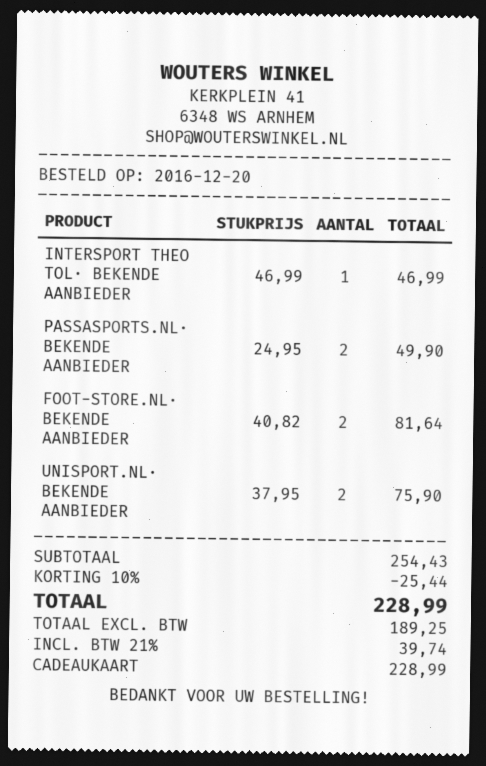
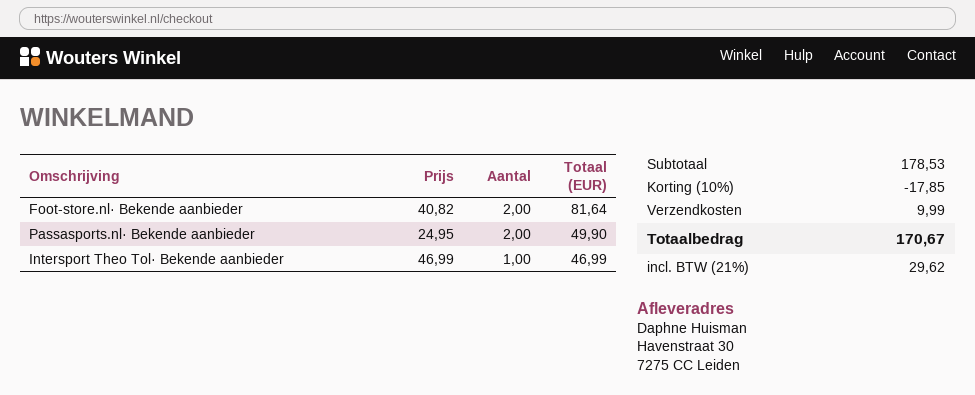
UNISPORT.NL· BEKENDE AANBIEDER: 2 x 37.95 = 75.90 -> none
subtotal: 254.43 -> 178.53
discount: 10% = 25.44 -> 10% = 17.85
shipping: none -> 9.99
tax: 21% = 39.74 -> 21% = 29.62
total: 228.99 -> 170.67

